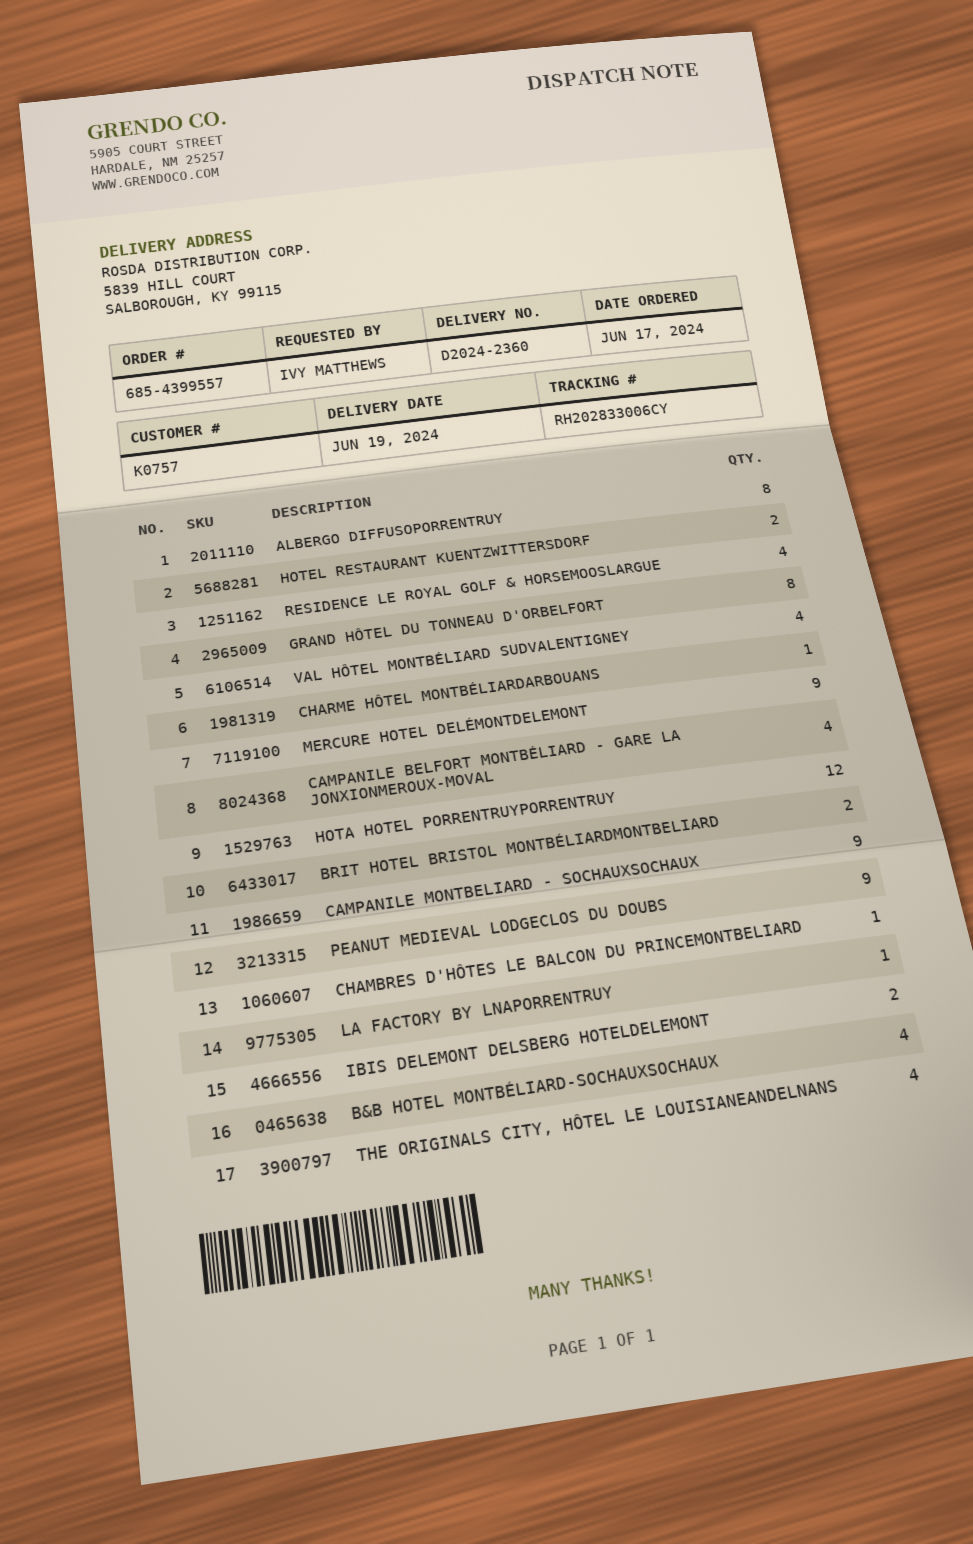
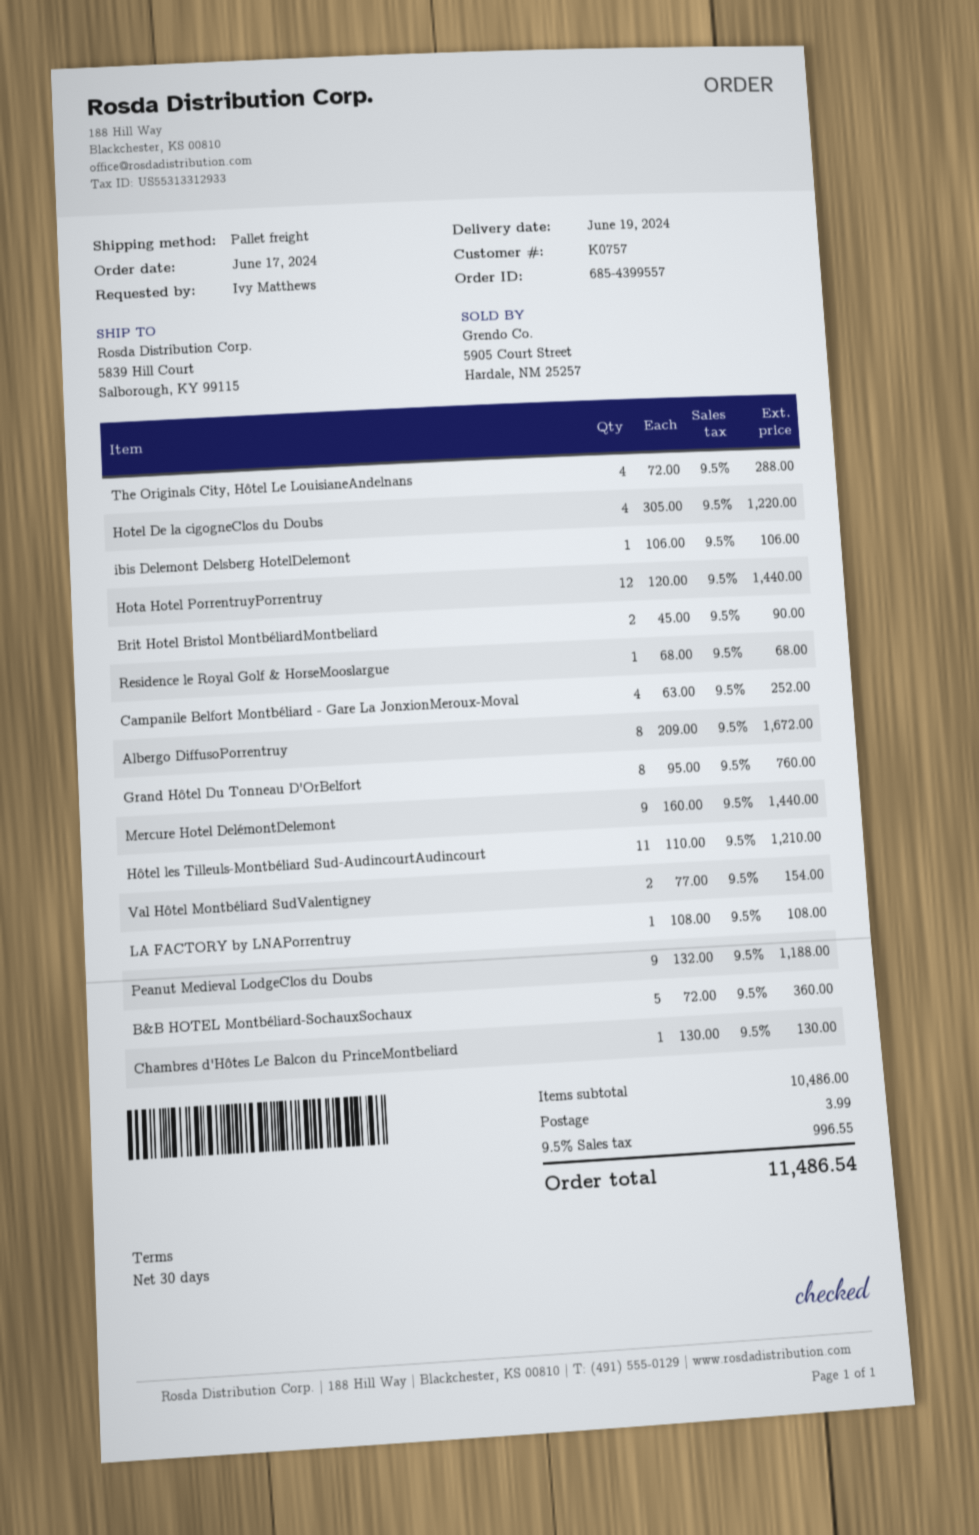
HOTEL RESTAURANT KUENTZWITTERSDORF: 2 -> none
RESIDENCE LE ROYAL GOLF & HORSEMOOSLARGUE: 4 -> 1
VAL HÔTEL MONTBÉLIARD SUDVALENTIGNEY: 4 -> 2
CHARME HÔTEL MONTBÉLIARDARBOUANS: 1 -> none
CAMPANILE MONTBELIARD - SOCHAUXSOCHAUX: 9 -> none
IBIS DELEMONT DELSBERG HOTELDELEMONT: 2 -> 1
B&B HOTEL MONTBÉLIARD-SOCHAUXSOCHAUX: 4 -> 5
Hotel De la cigogneClos du Doubs: none -> 4
Hôtel les Tilleuls-Montbéliard Sud-AudincourtAudincourt: none -> 11

